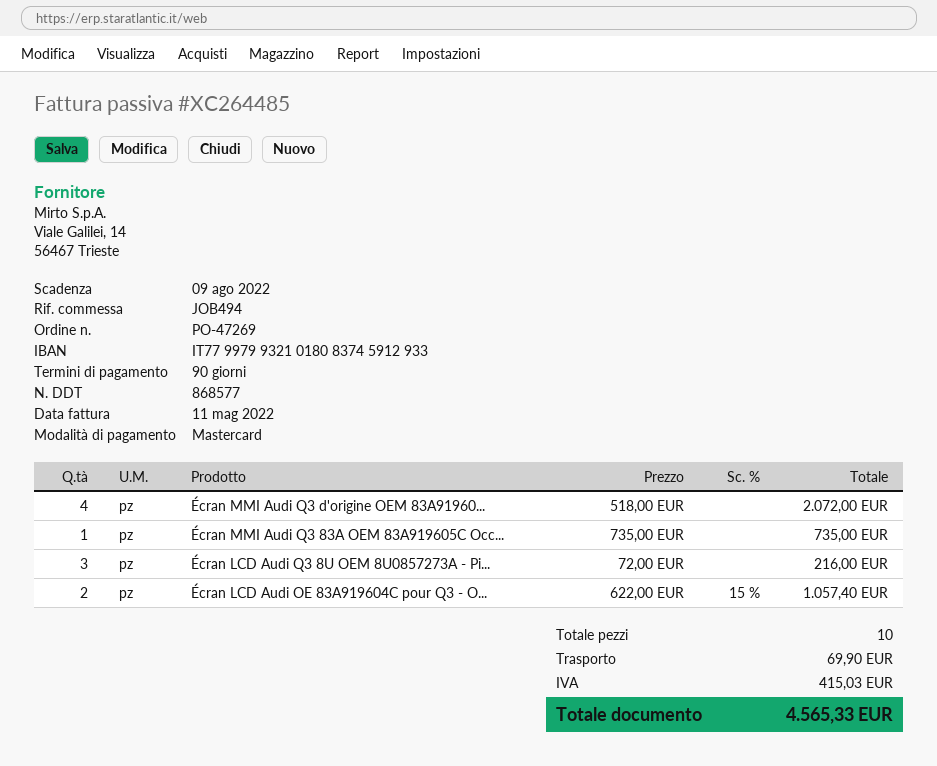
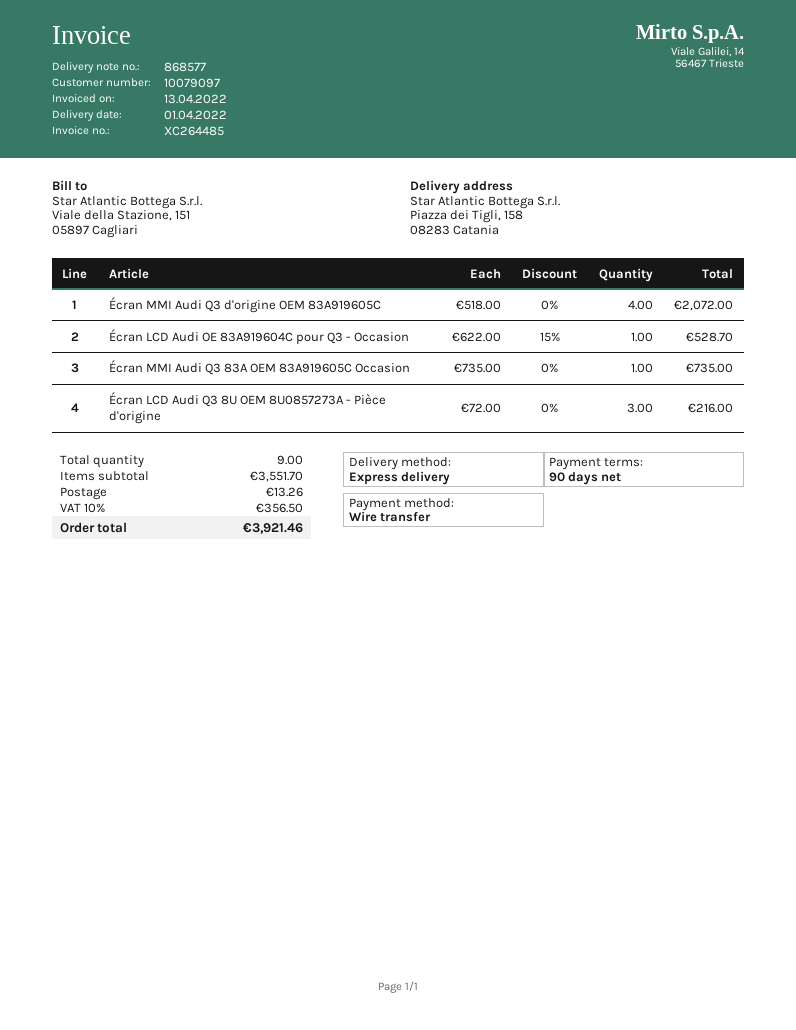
invoice date: 2022-05-11 -> 2022-04-13
payment method: Mastercard -> bank transfer
Écran LCD Audi OE 83A919604C pour Q3 - O...: 2 x 622.00 - 15% = 1057.40 -> 1 x 622.00 - 15% = 528.70
total quantity: 10 -> 9
shipping: 69.90 -> 13.26
tax: 415.03 -> 356.50
total: 4565.33 -> 3921.46

